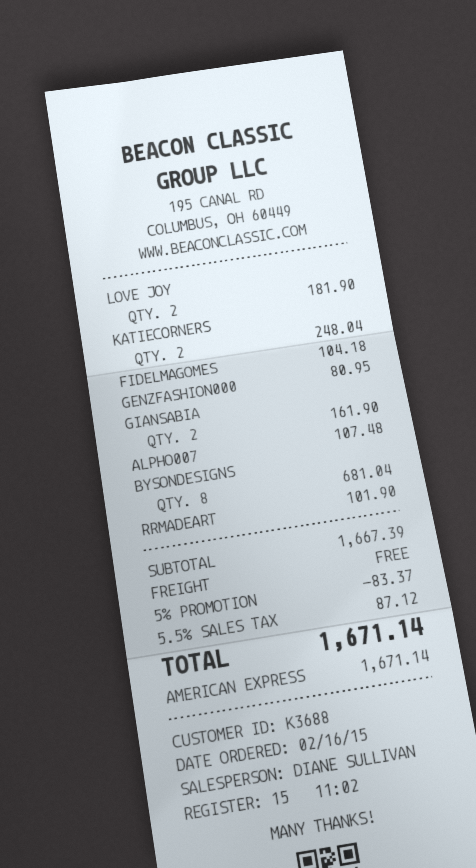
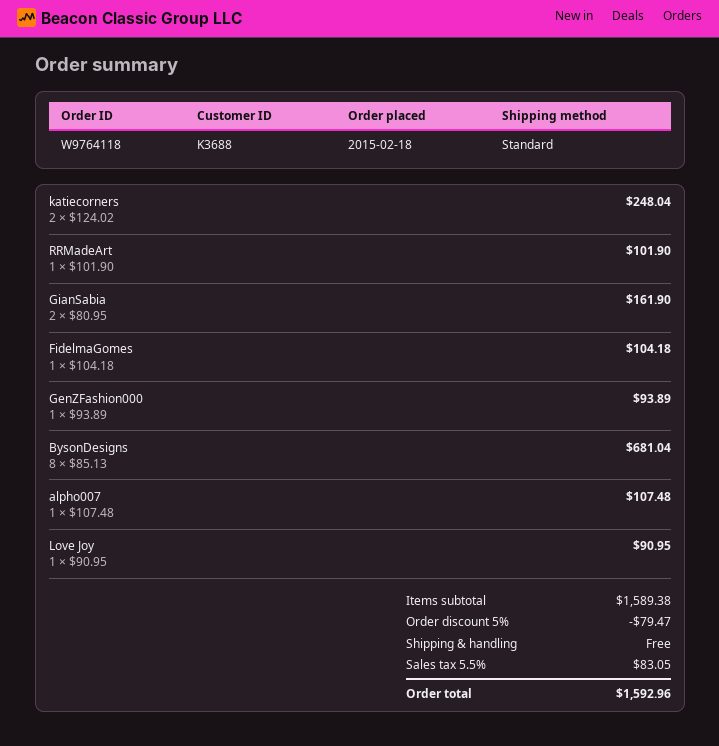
order date: 2015-02-16 -> 2015-02-18
LOVE JOY: 2 for 181.90 -> 1 for 90.95
GENZFASHION000: 1 for 80.95 -> 1 for 93.89
subtotal: 1667.39 -> 1589.38
discount: 5% = 83.37 -> 5% = 79.47
tax: 5.5% = 87.12 -> 5.5% = 83.05
total: 1671.14 -> 1592.96

